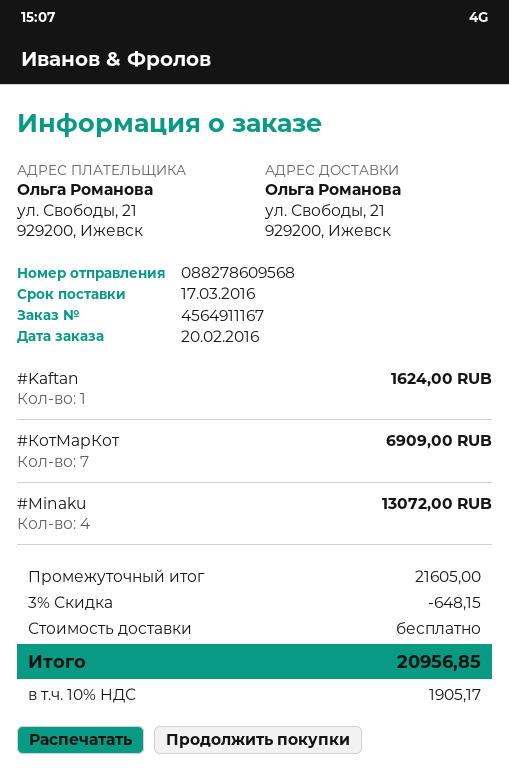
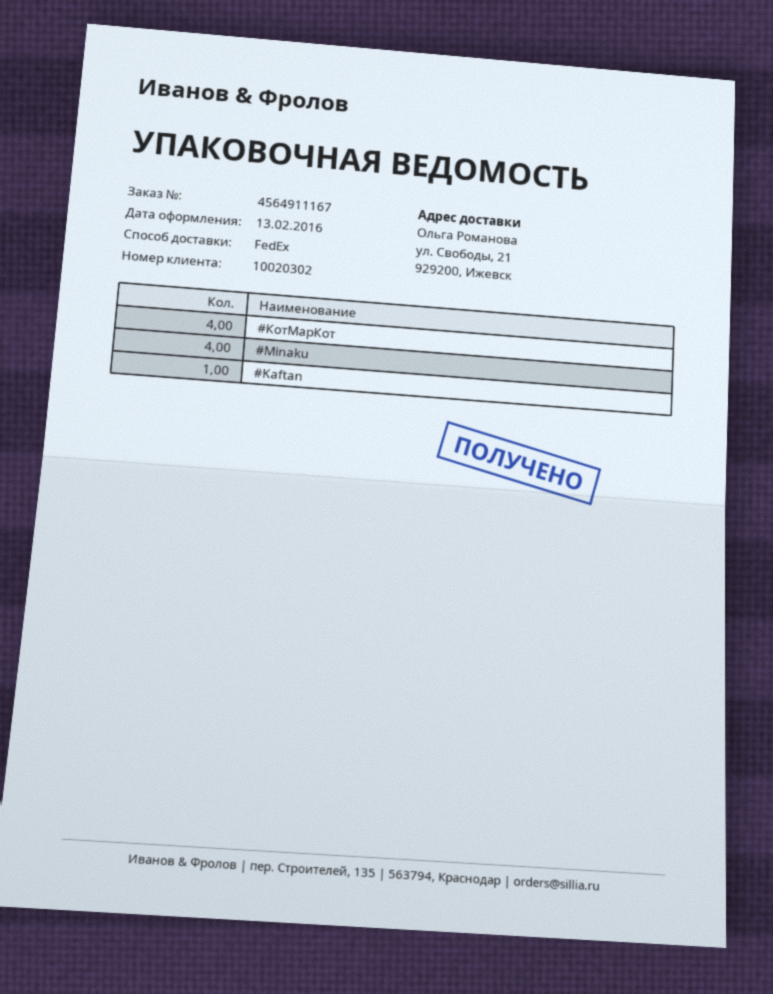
order date: 2016-02-20 -> 2016-02-13
#КотМарКот: 7 -> 4

